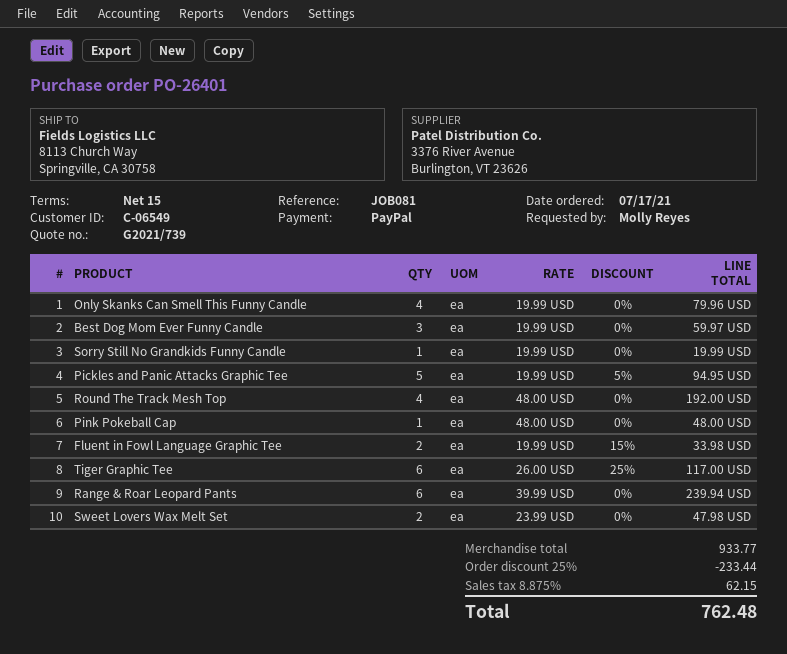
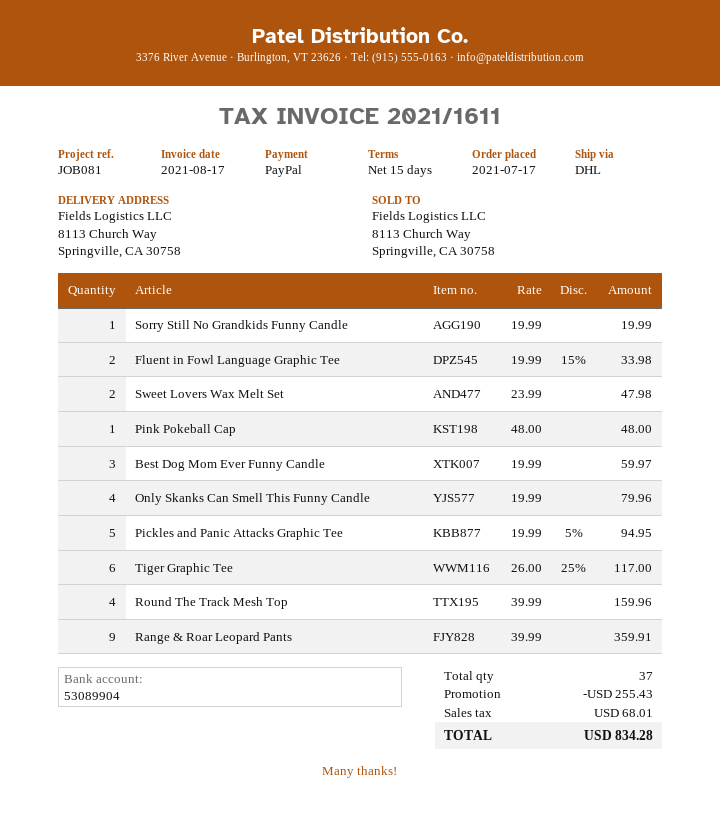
Round The Track Mesh Top: 4 x 48.00 = 192.00 -> 4 x 39.99 = 159.96
Range & Roar Leopard Pants: 6 x 39.99 = 239.94 -> 9 x 39.99 = 359.91
discount: 233.44 -> 255.43
tax: 62.15 -> 68.01
total: 762.48 -> 834.28

